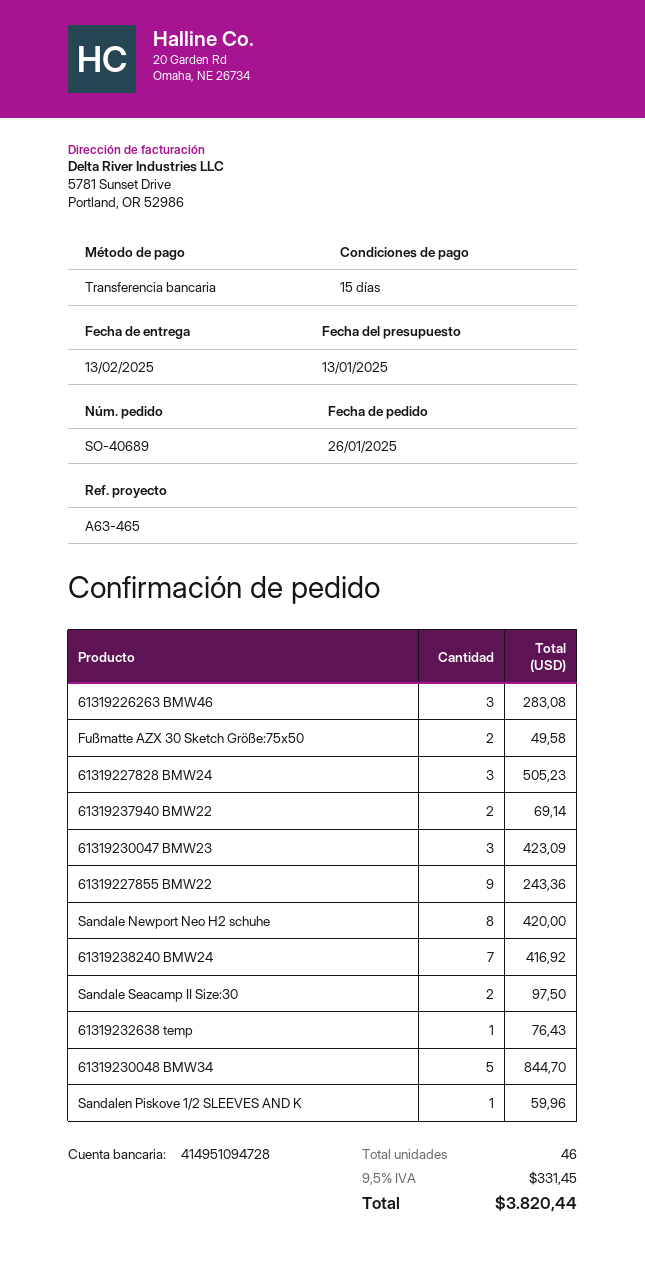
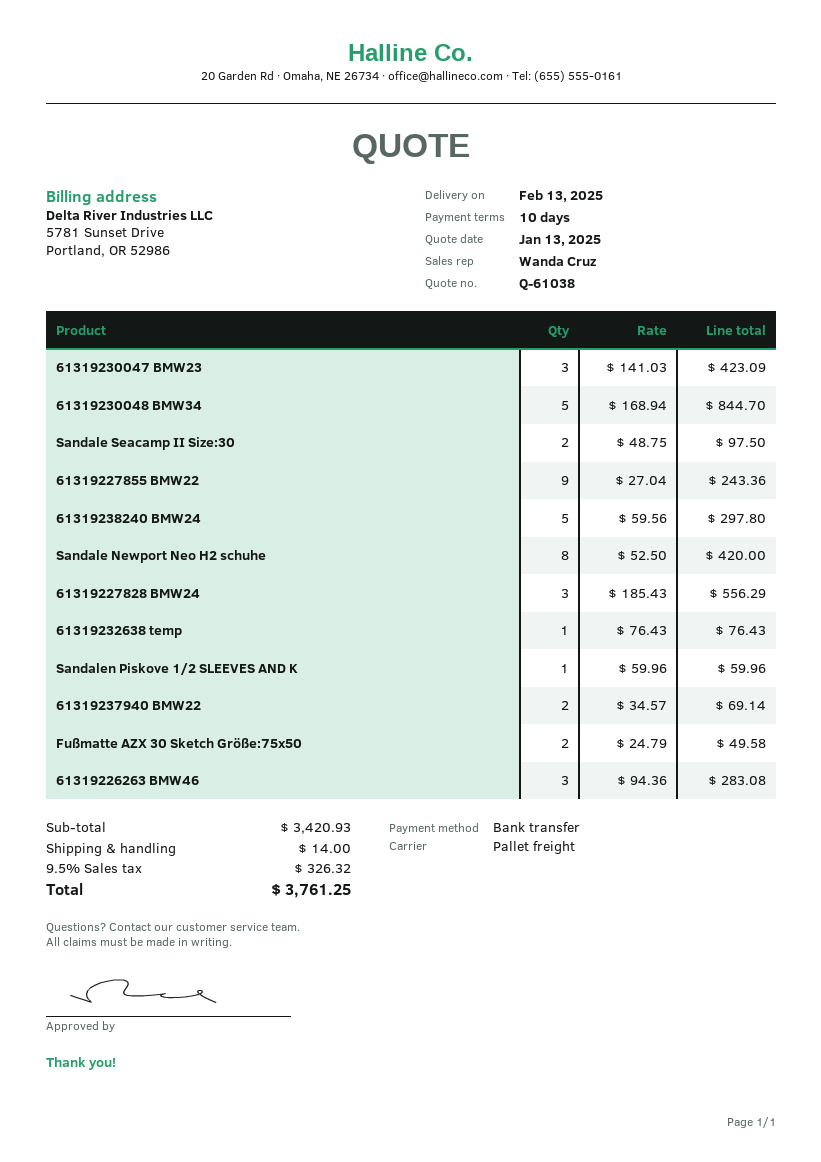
payment terms: 15 days -> 10 days
61319227828 BMW24: 3 for 505.23 -> 3 for 556.29
61319238240 BMW24: 7 for 416.92 -> 5 for 297.80
shipping: none -> 14.00
tax: 9.5% = 331.45 -> 9.5% = 326.32
total: 3820.44 -> 3761.25

